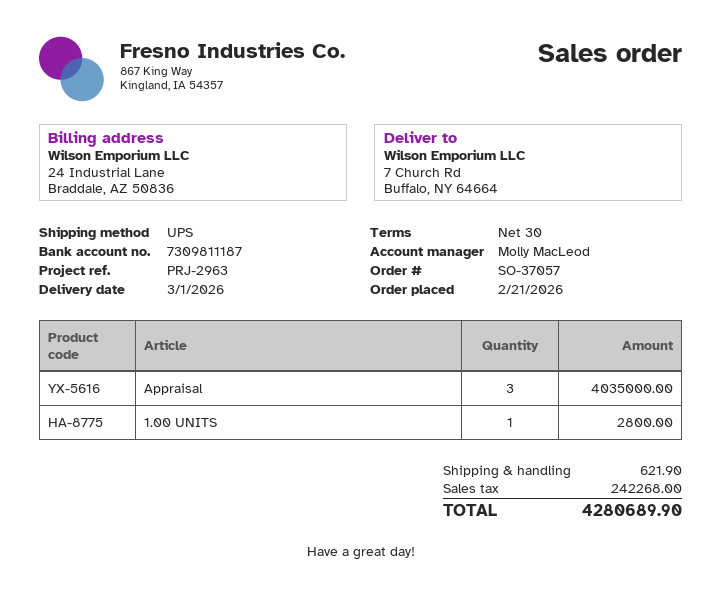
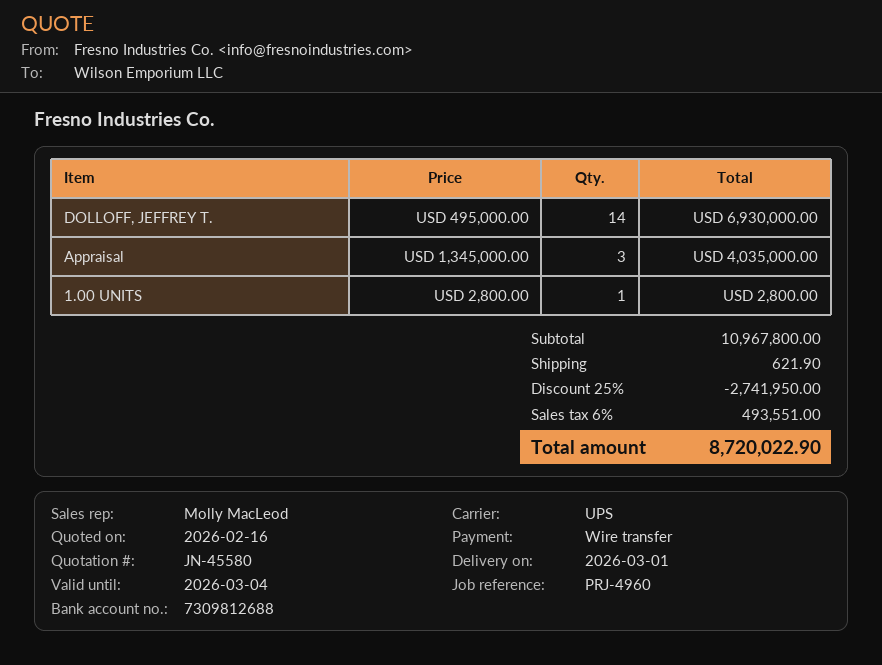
reference: PRJ-2963 -> PRJ-4960
bank account: 7309811187 -> 7309812688
DOLLOFF, JEFFREY T.: none -> 14 for 6930000.00
discount: none -> 25% = 2741950.00
tax: 242268.00 -> 493551.00
total: 4280689.90 -> 8720022.90

